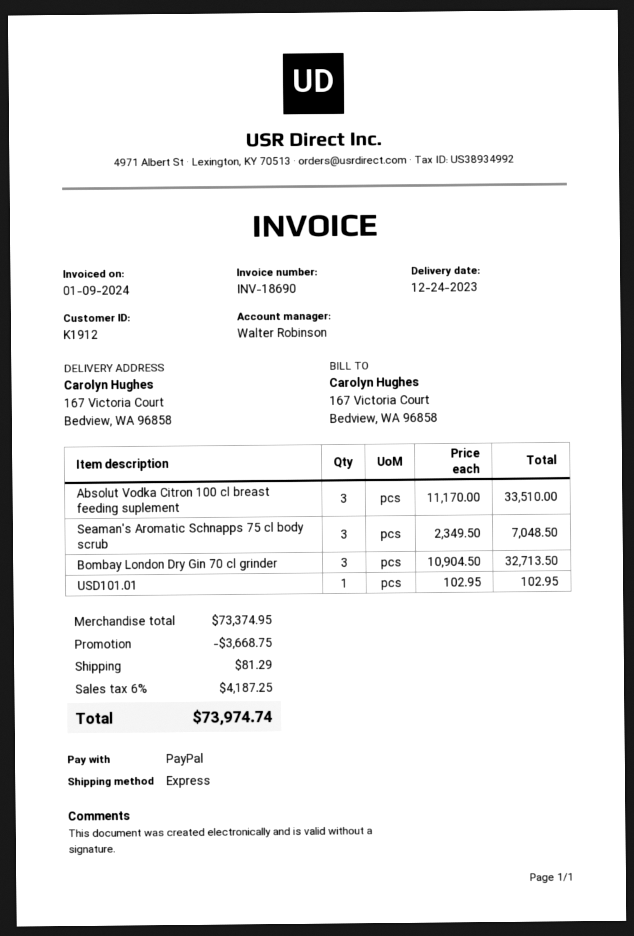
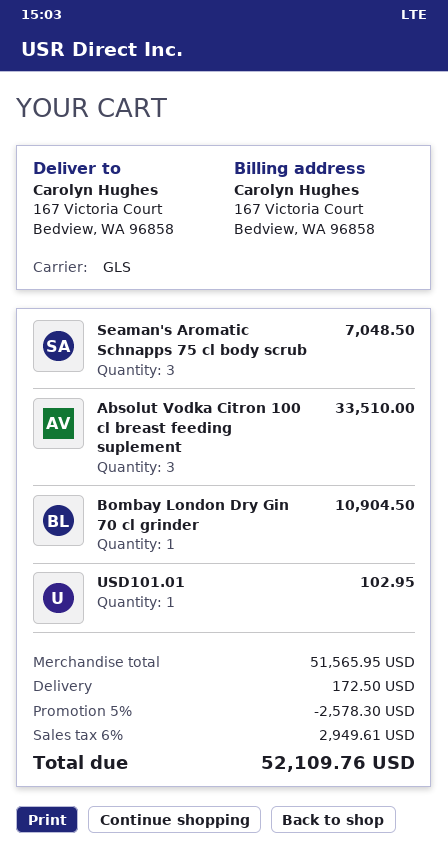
shipping method: express -> GLS
Bombay London Dry Gin 70 cl grinder: 3 for 32713.50 -> 1 for 10904.50
subtotal: 73374.95 -> 51565.95
discount: 3668.75 -> 2578.30
shipping: 81.29 -> 172.50
tax: 6% = 4187.25 -> 6% = 2949.61
total: 73974.74 -> 52109.76

